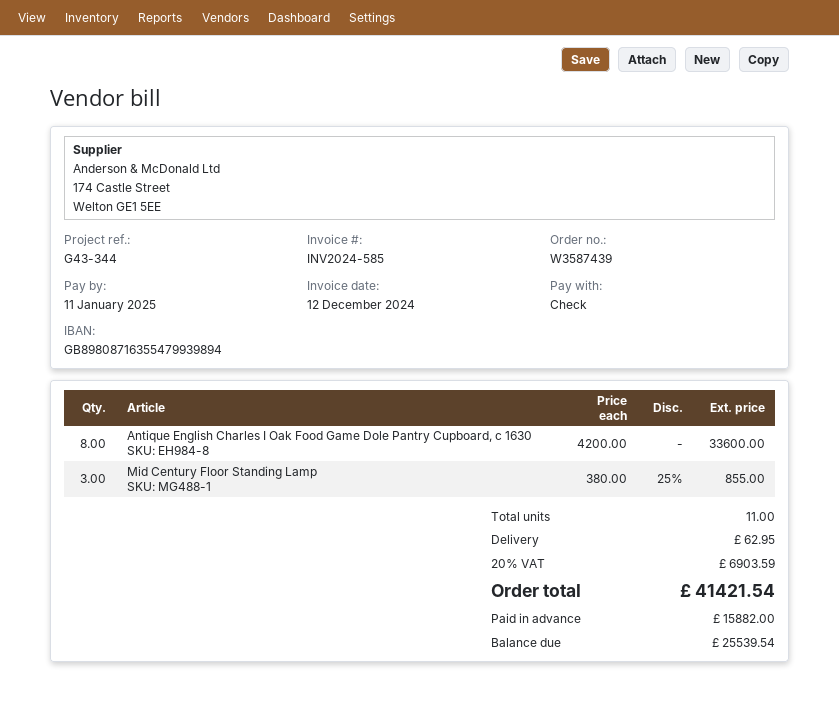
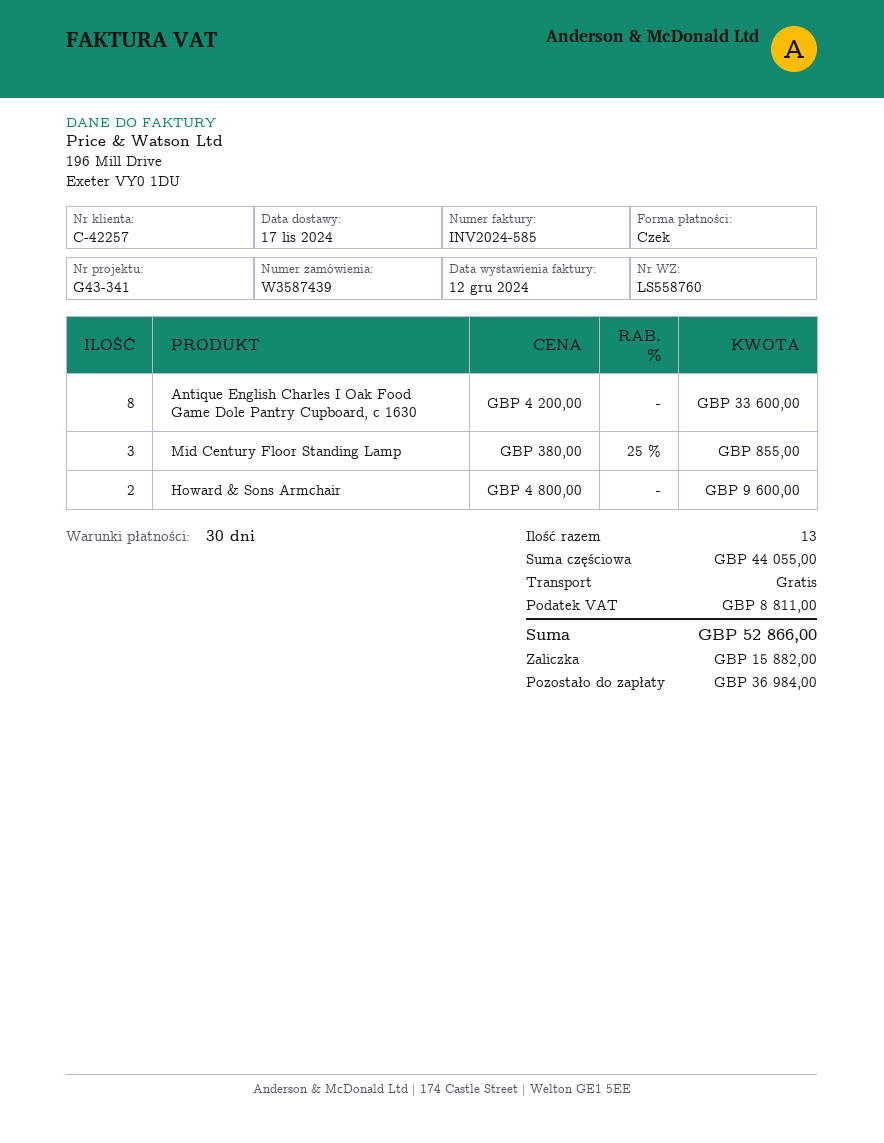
reference: G43-344 -> G43-341
Howard & Sons Armchair: none -> 2 x 4800.00 = 9600.00
total quantity: 11 -> 13
shipping: 62.95 -> 0.00
tax: 6903.59 -> 8811.00
total: 41421.54 -> 52866.00
balance: 25539.54 -> 36984.00

